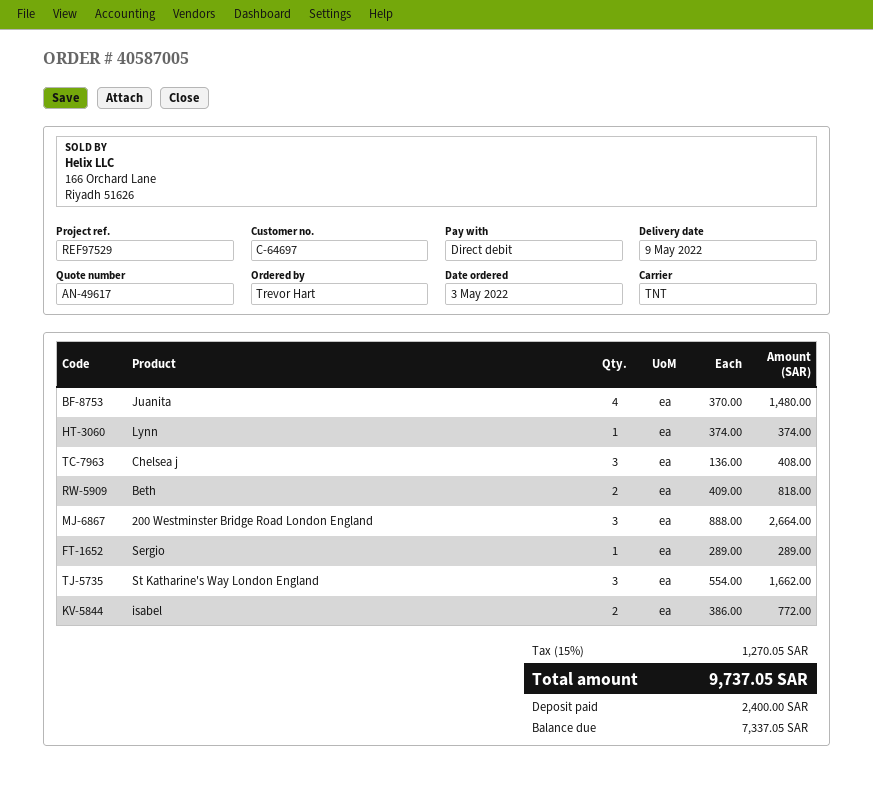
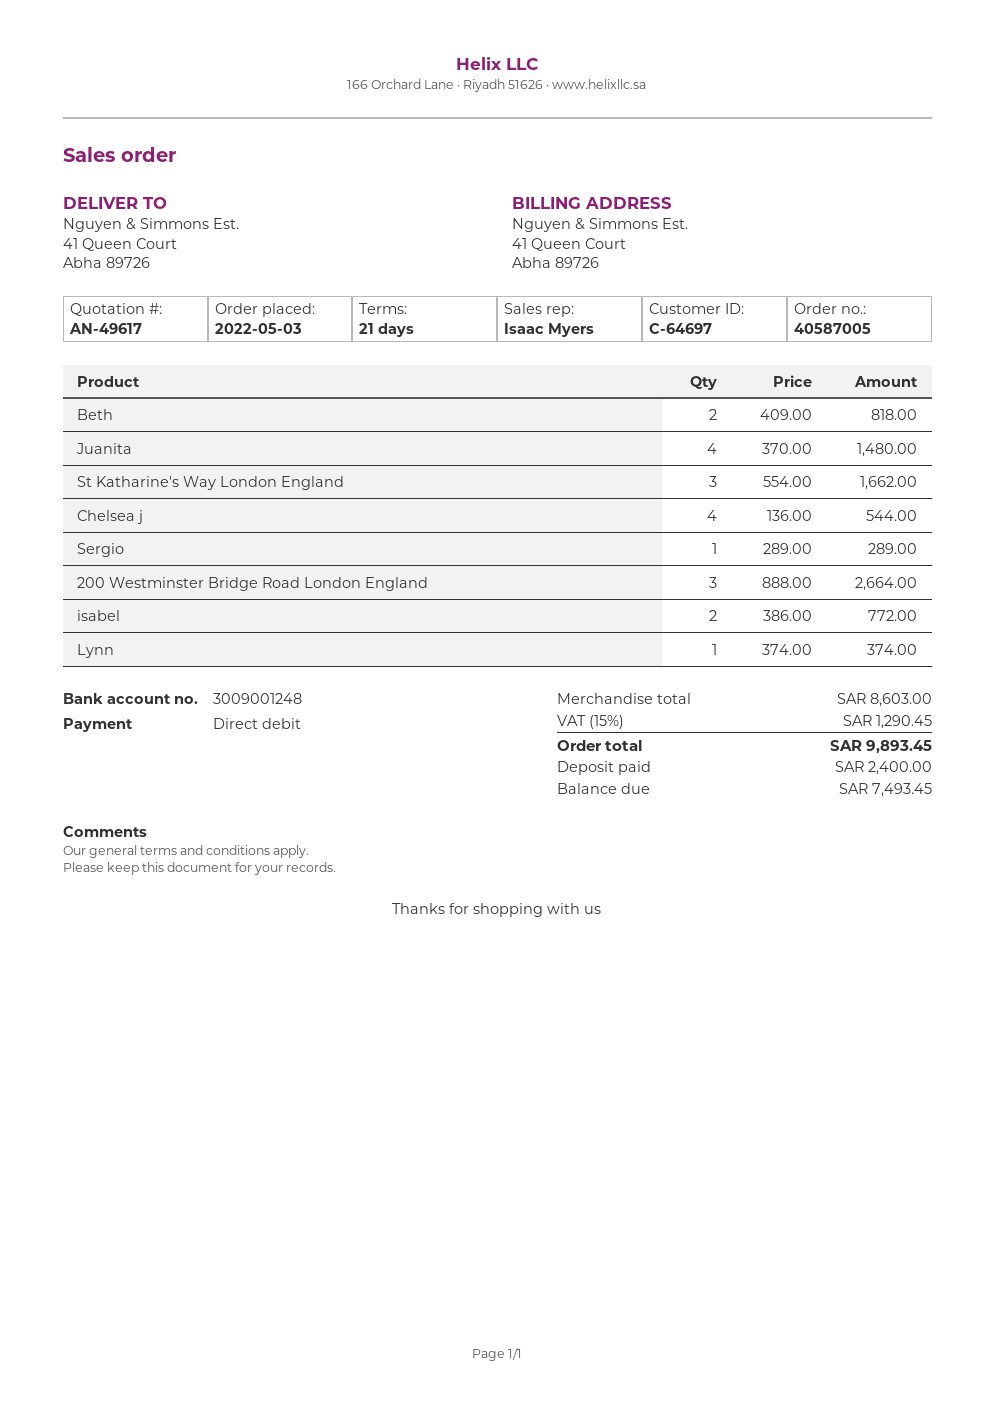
Chelsea j: 3 x 136.00 = 408.00 -> 4 x 136.00 = 544.00
tax: 15% = 1270.05 -> 15% = 1290.45
total: 9737.05 -> 9893.45
balance: 7337.05 -> 7493.45

